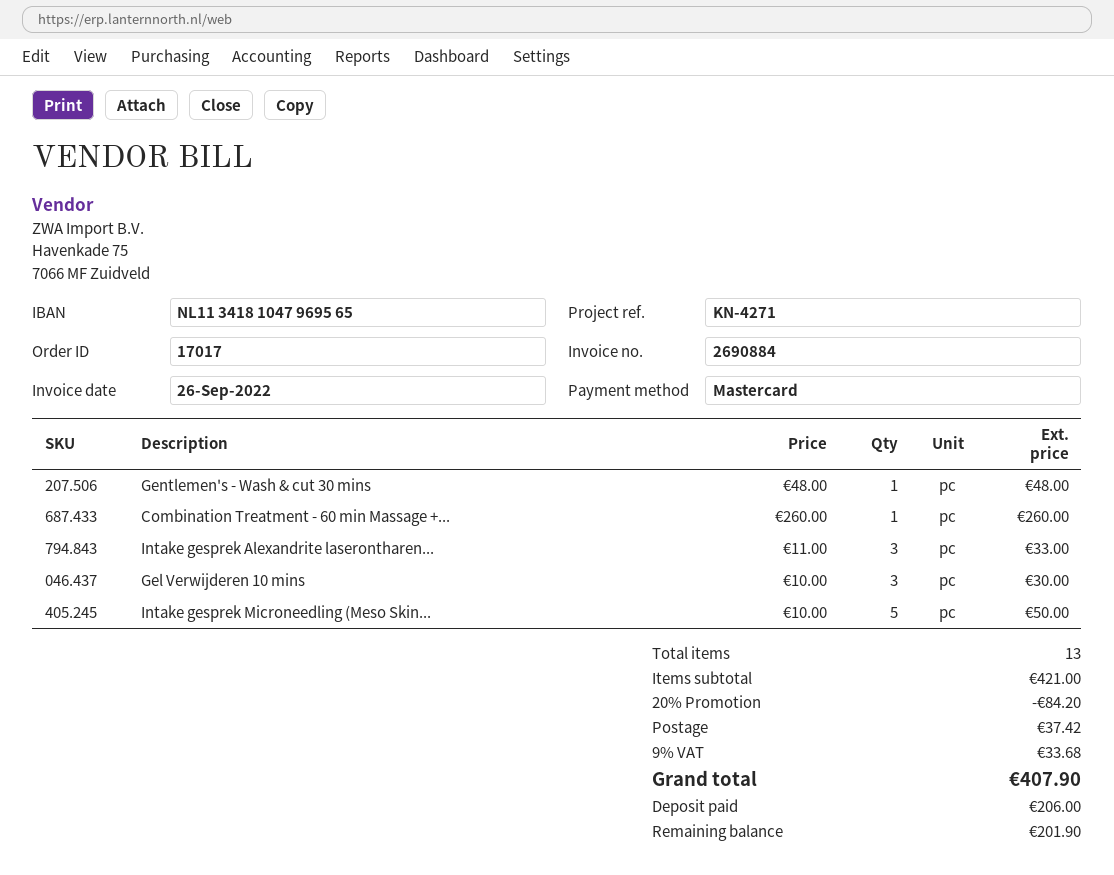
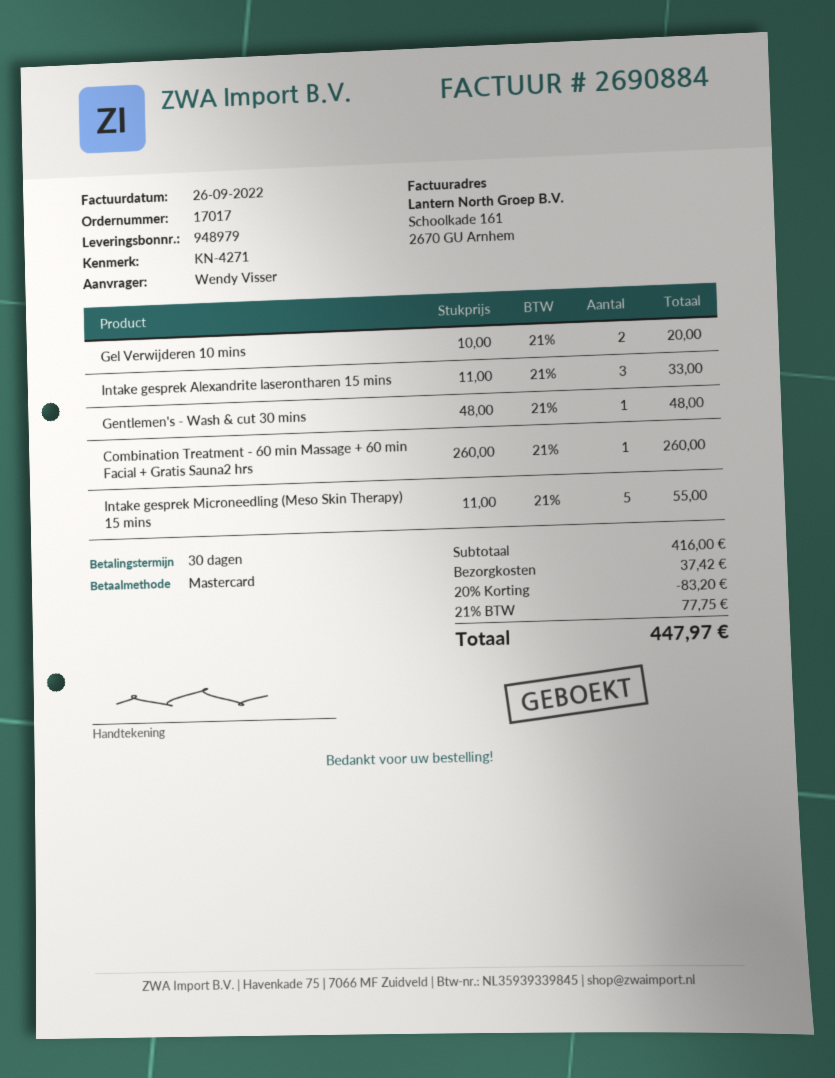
Gel Verwijderen 10 mins: 3 x 10.00 = 30.00 -> 2 x 10.00 = 20.00
Intake gesprek Microneedling (Meso Skin...: 5 x 10.00 = 50.00 -> 5 x 11.00 = 55.00
subtotal: 421.00 -> 416.00
discount: 20% = 84.20 -> 20% = 83.20
tax: 9% = 33.68 -> 21% = 77.75
total: 407.90 -> 447.97

